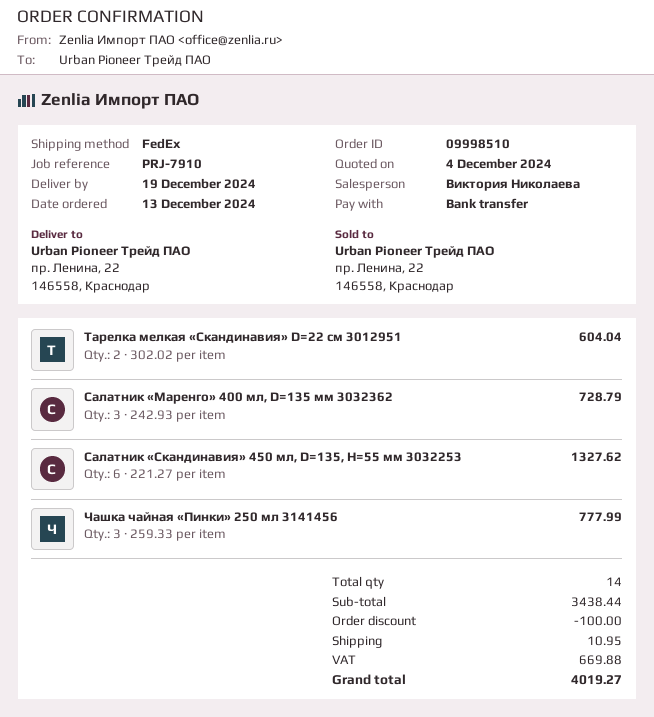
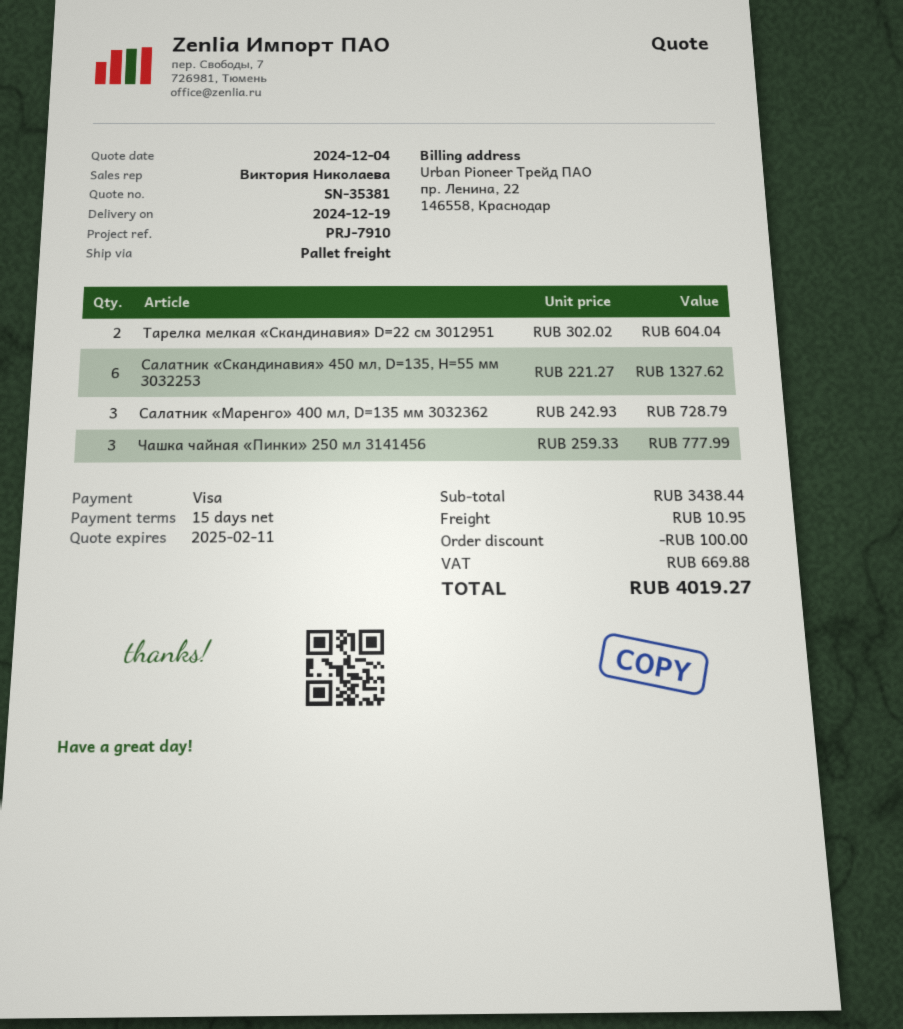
payment method: bank transfer -> Visa
shipping method: FedEx -> pallet freight

